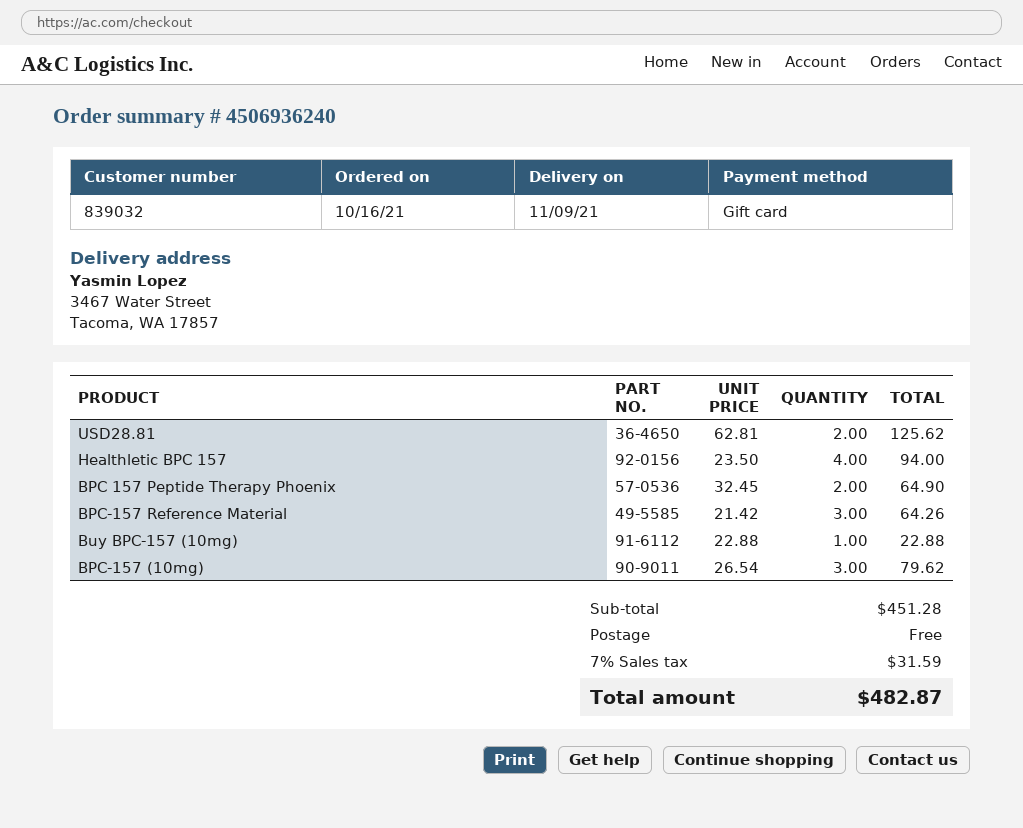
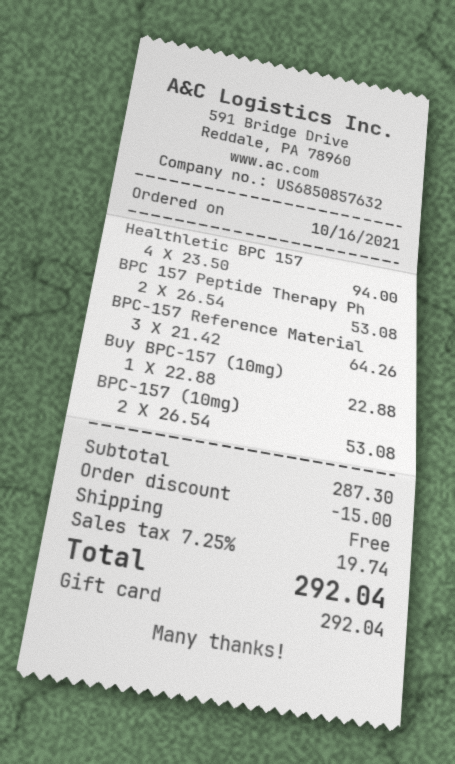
USD28.81: 2 x 62.81 = 125.62 -> none
BPC 157 Peptide Therapy Phoenix: 2 x 32.45 = 64.90 -> 2 x 26.54 = 53.08
BPC-157 (10mg): 3 x 26.54 = 79.62 -> 2 x 26.54 = 53.08
subtotal: 451.28 -> 287.30
discount: none -> 15.00
tax: 7% = 31.59 -> 7.25% = 19.74
total: 482.87 -> 292.04

